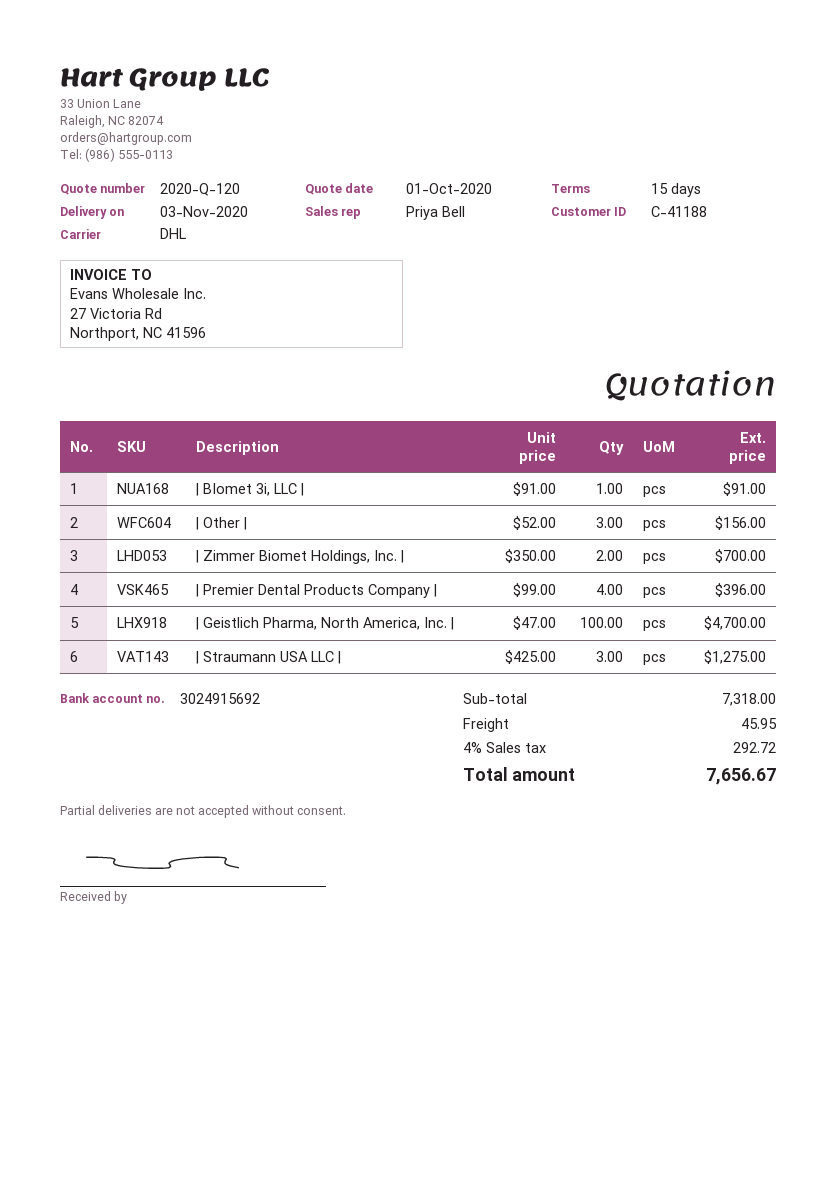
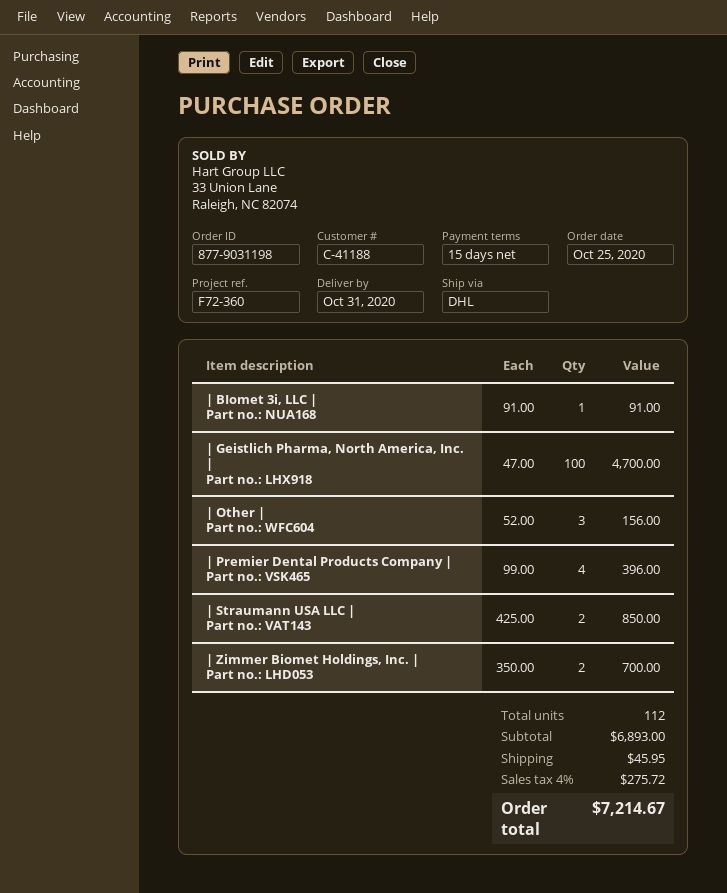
delivery date: 2020-11-03 -> 2020-10-31
| Straumann USA LLC |: 3 x 425.00 = 1275.00 -> 2 x 425.00 = 850.00
subtotal: 7318.00 -> 6893.00
tax: 4% = 292.72 -> 4% = 275.72
total: 7656.67 -> 7214.67

